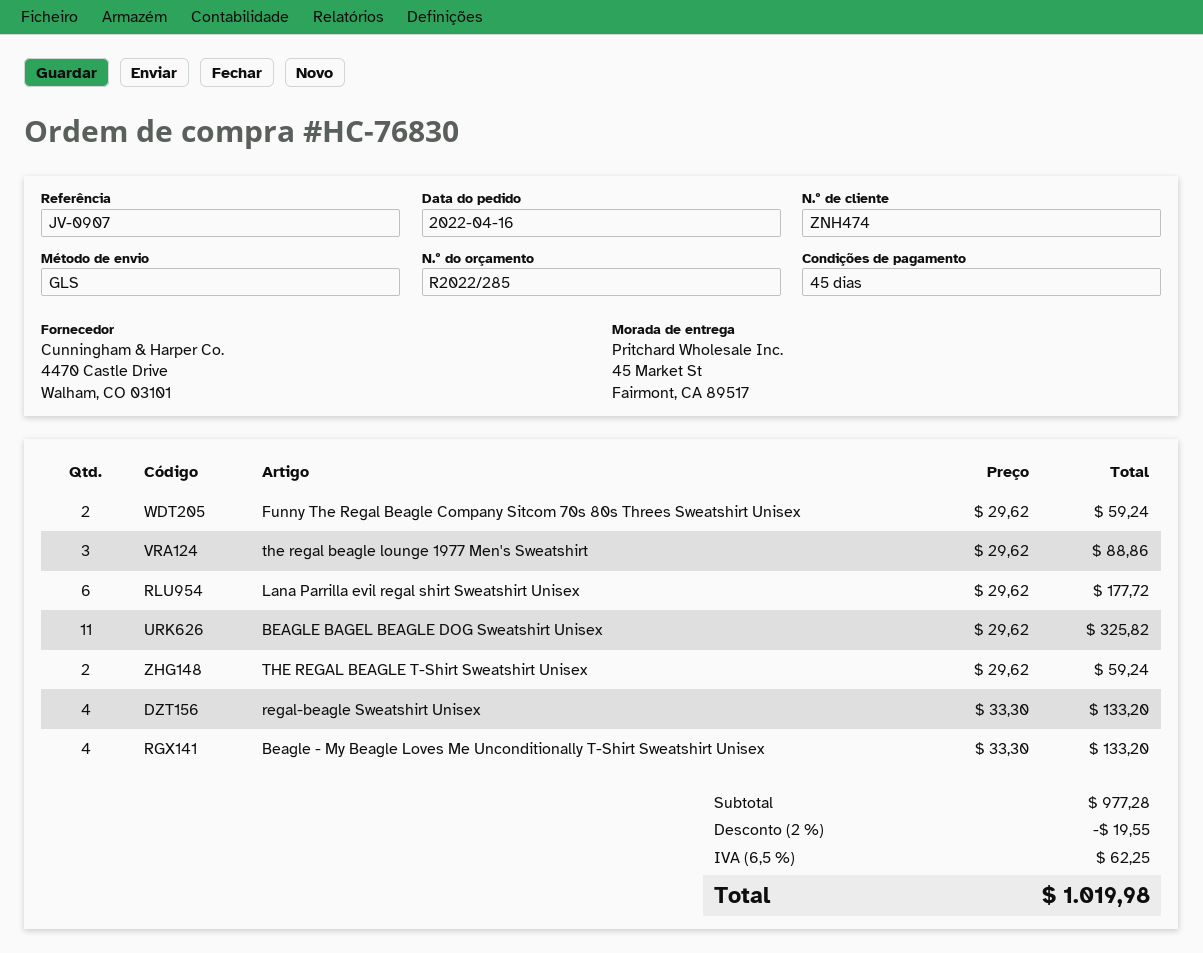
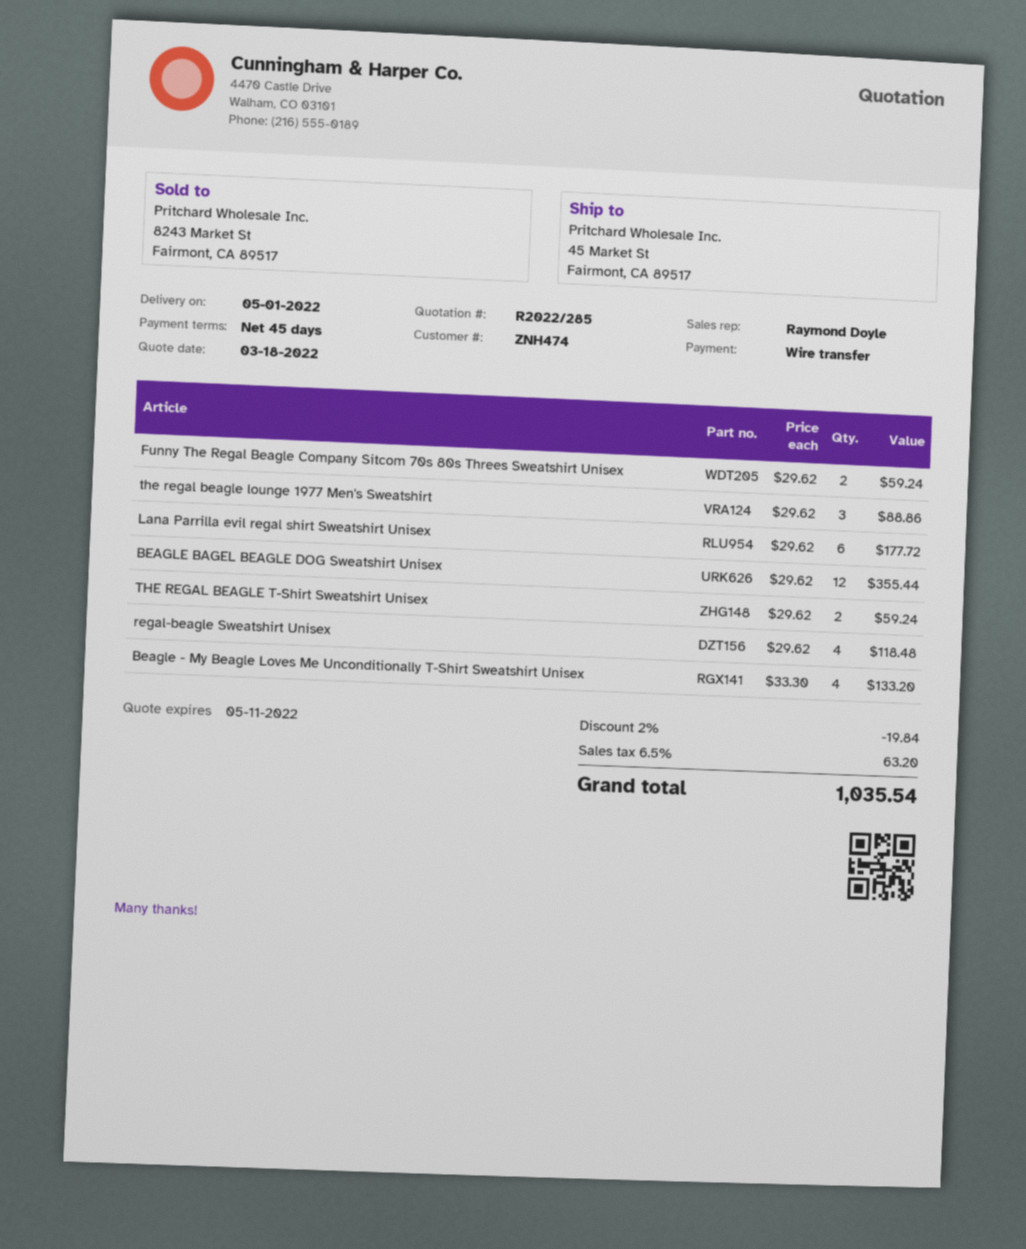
BEAGLE BAGEL BEAGLE DOG Sweatshirt Unisex: 11 x 29.62 = 325.82 -> 12 x 29.62 = 355.44
regal-beagle Sweatshirt Unisex: 4 x 33.30 = 133.20 -> 4 x 29.62 = 118.48
discount: 2% = 19.55 -> 2% = 19.84
tax: 6.5% = 62.25 -> 6.5% = 63.20
total: 1019.98 -> 1035.54

